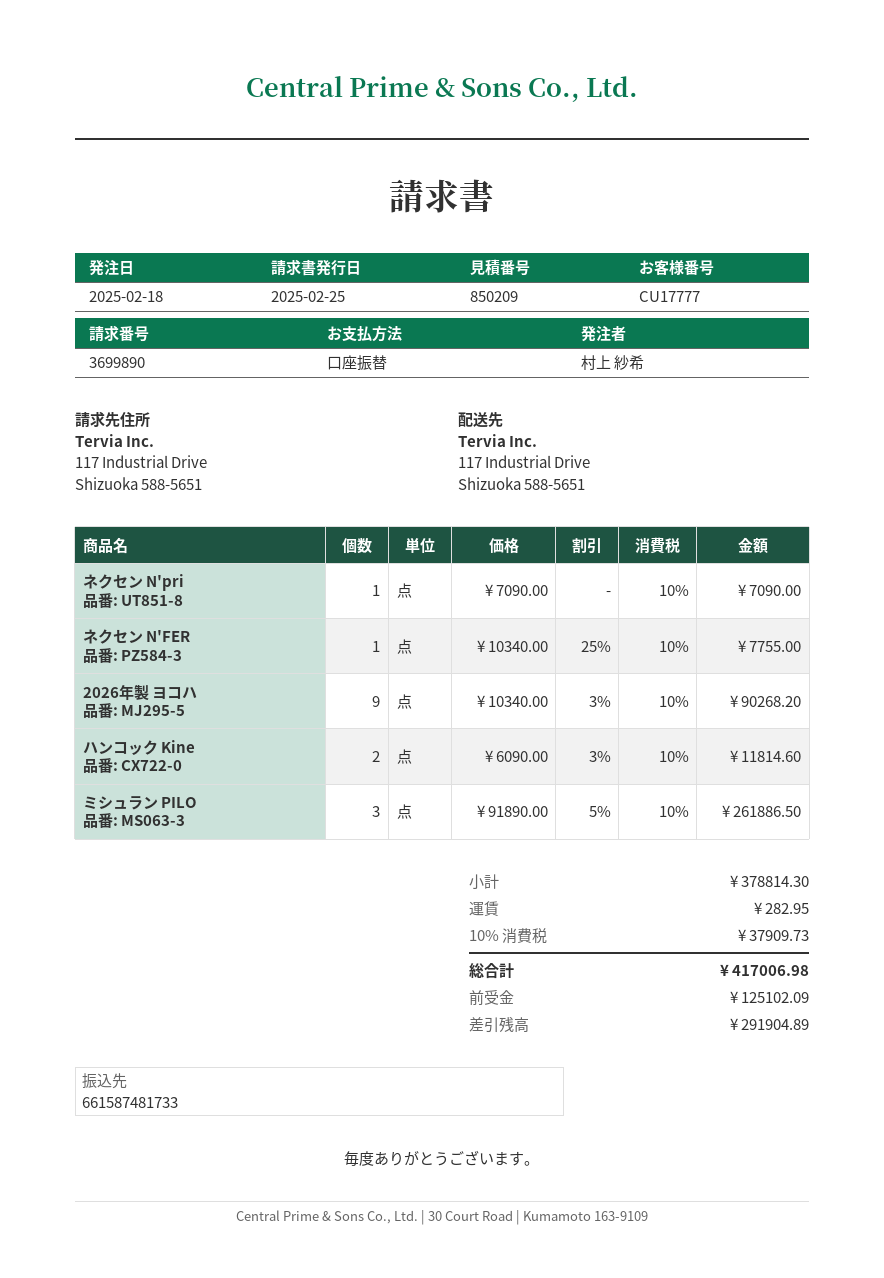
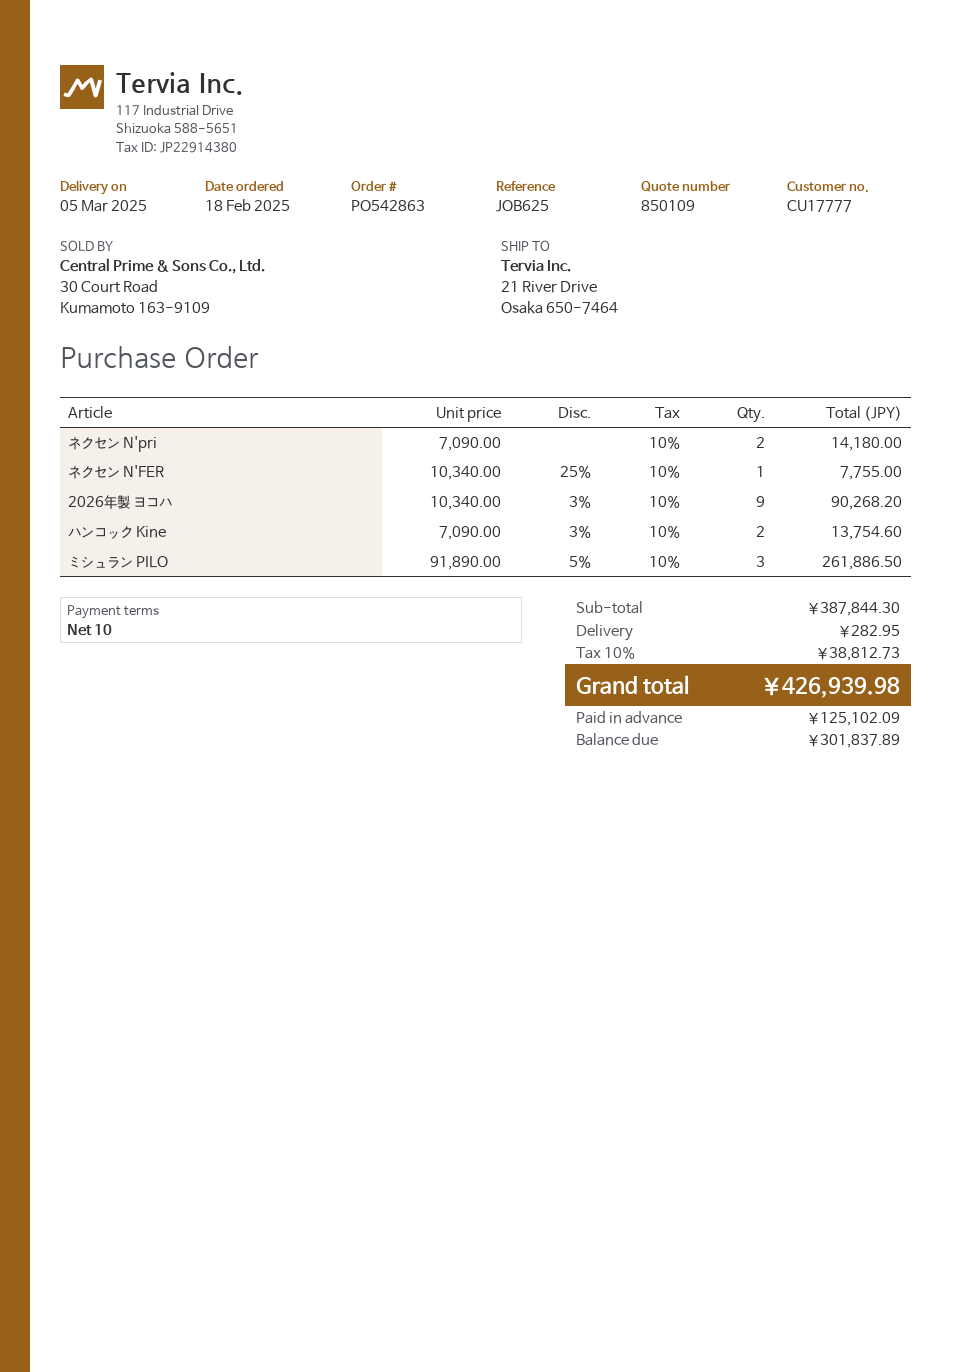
quote number: 850209 -> 850109
ship to: 117 Industrial Drive, Shizuoka 588-5651 -> 21 River Drive, Osaka 650-7464
ネクセン N'pri: 1 x 7090.00 = 7090.00 -> 2 x 7090.00 = 14180.00
ハンコック Kine: 2 x 6090.00 - 3% = 11814.60 -> 2 x 7090.00 - 3% = 13754.60
subtotal: 378814.30 -> 387844.30
tax: 10% = 37909.73 -> 10% = 38812.73
total: 417006.98 -> 426939.98
balance: 291904.89 -> 301837.89

